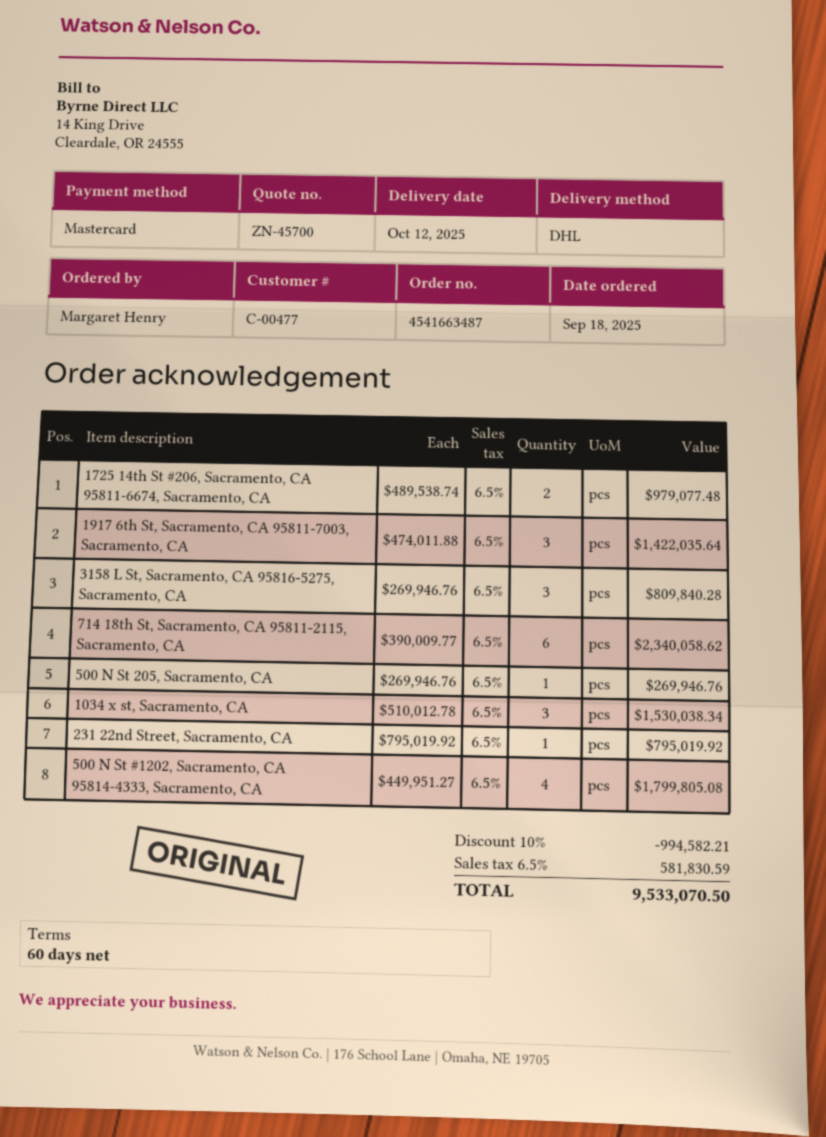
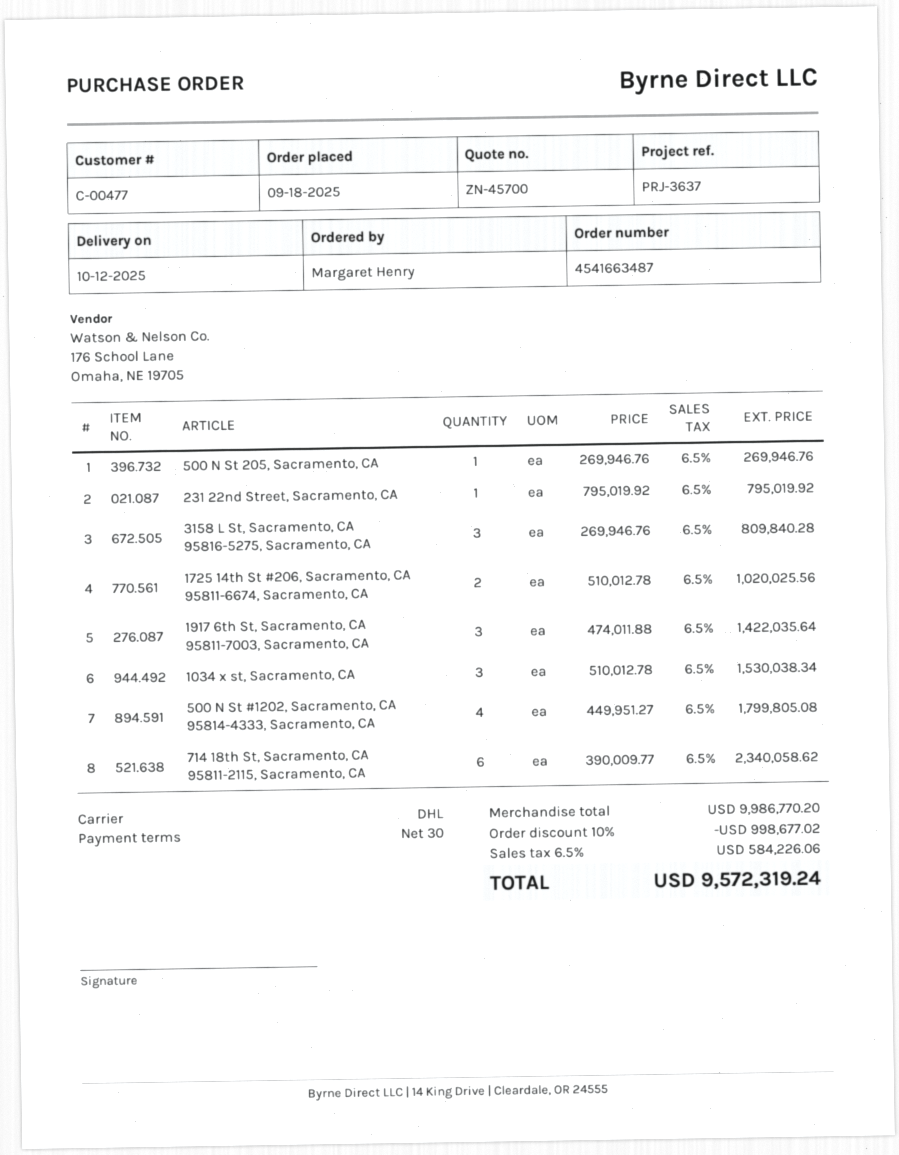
payment terms: 60 days -> 30 days
1725 14th St #206, Sacramento, CA 95811-6674, Sacramento, CA: 2 x 489538.74 = 979077.48 -> 2 x 510012.78 = 1020025.56
discount: 10% = 994582.21 -> 10% = 998677.02
tax: 6.5% = 581830.59 -> 6.5% = 584226.06
total: 9533070.50 -> 9572319.24

